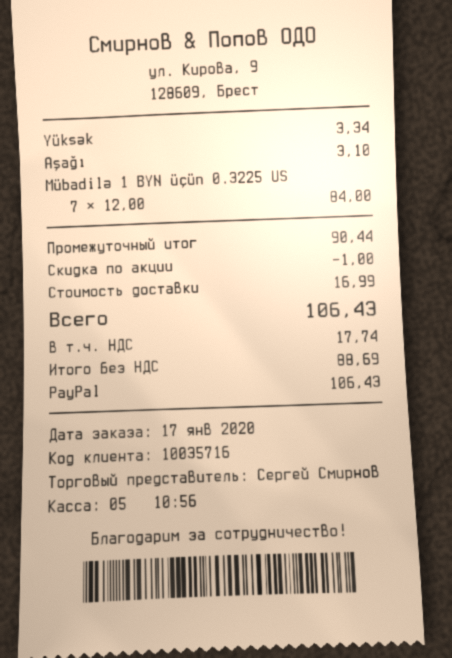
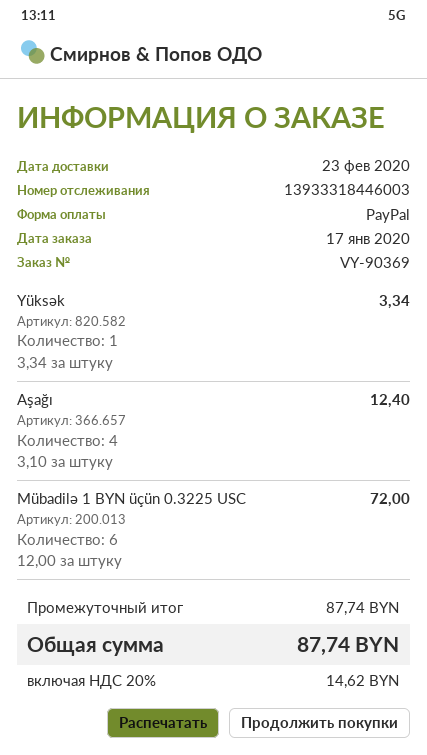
Aşağı: 1 x 3.10 = 3.10 -> 4 x 3.10 = 12.40
Mübadilə 1 BYN üçün 0.3225 US: 7 x 12.00 = 84.00 -> 6 x 12.00 = 72.00
subtotal: 90.44 -> 87.74
discount: 1.00 -> none
shipping: 16.99 -> none
tax: 17.74 -> 14.62
total: 106.43 -> 87.74

